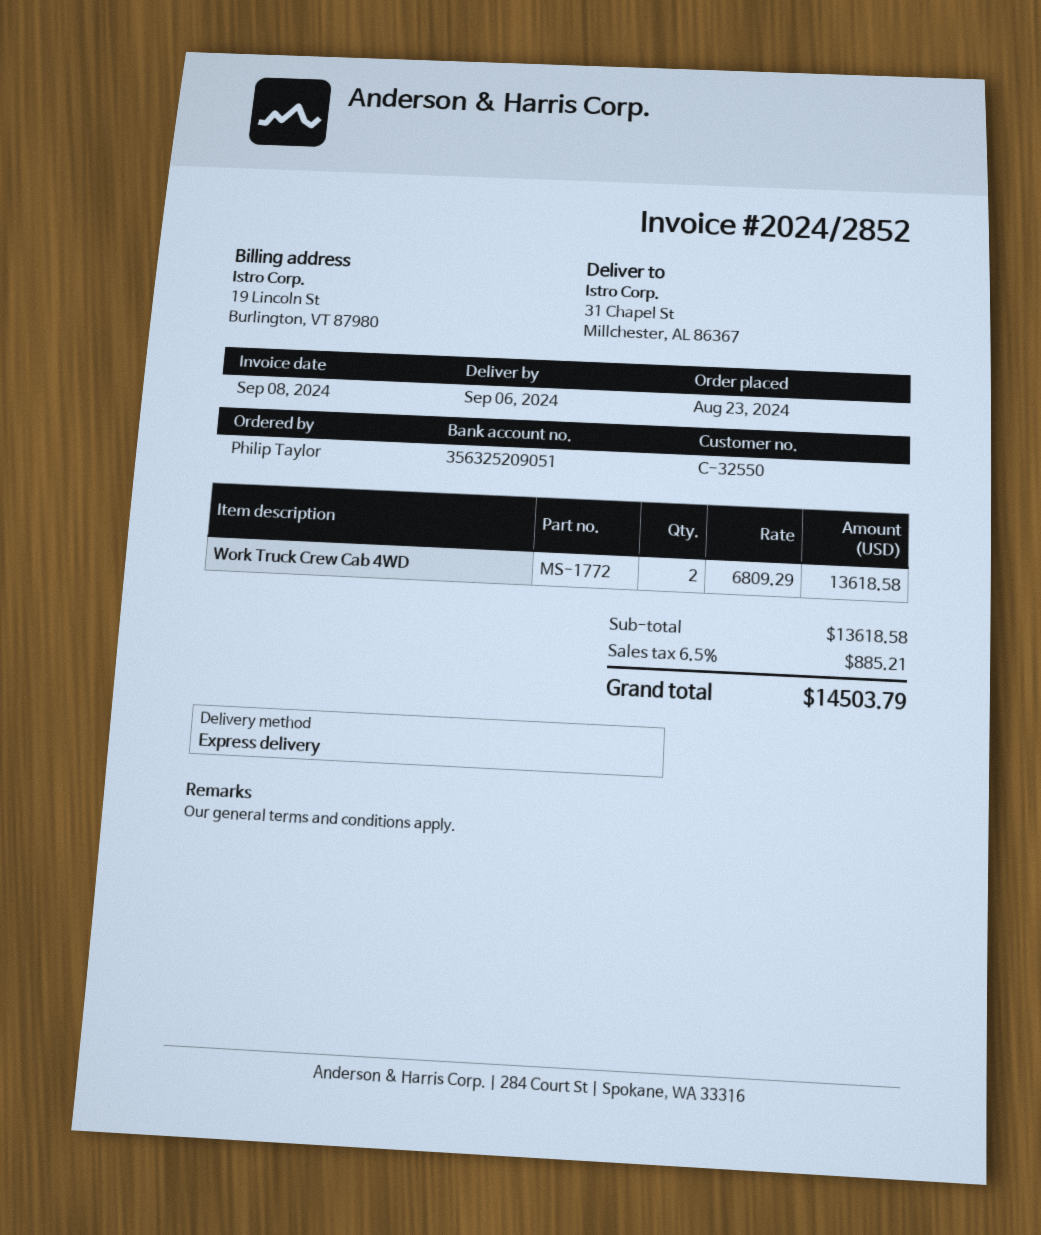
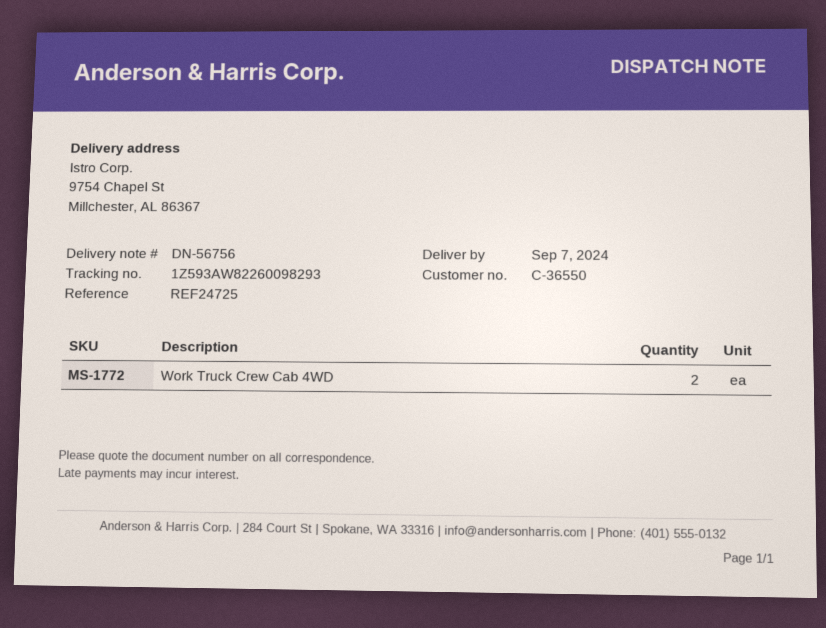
delivery date: 2024-09-06 -> 2024-09-07
customer number: C-32550 -> C-36550
ship to: 31 Chapel St, Millchester, AL 86367 -> 9754 Chapel St, Millchester, AL 86367

